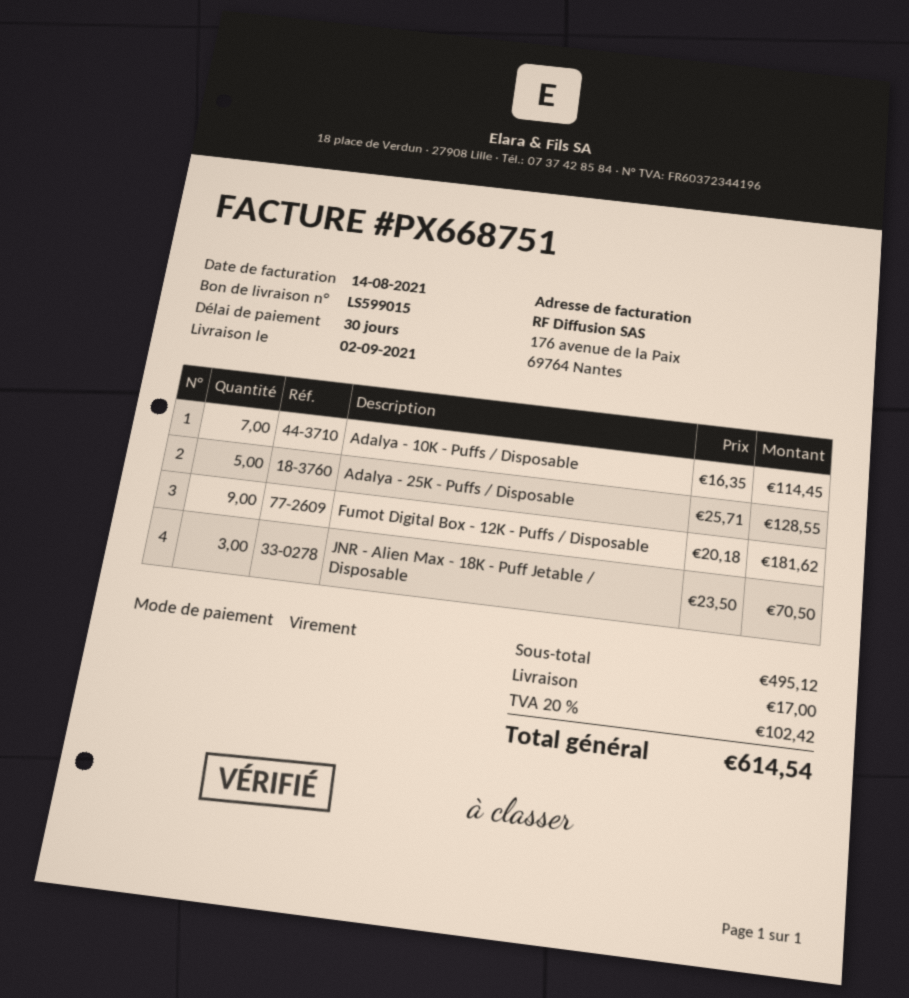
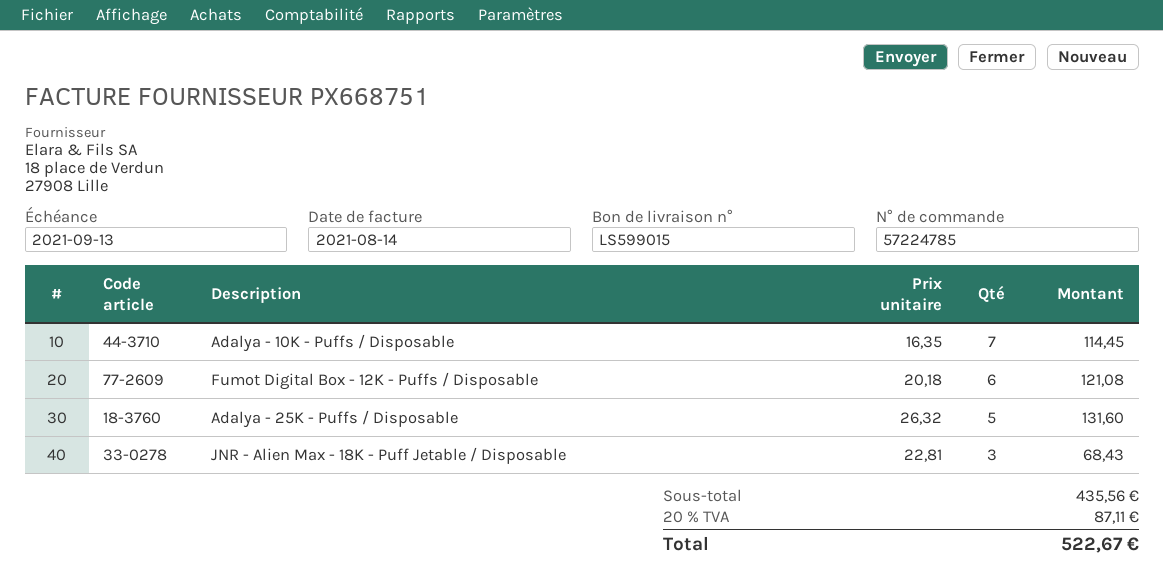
Adalya - 25K - Puffs / Disposable: 5 x 25.71 = 128.55 -> 5 x 26.32 = 131.60
Fumot Digital Box - 12K - Puffs / Disposable: 9 x 20.18 = 181.62 -> 6 x 20.18 = 121.08
JNR - Alien Max - 18K - Puff Jetable / Disposable: 3 x 23.50 = 70.50 -> 3 x 22.81 = 68.43
subtotal: 495.12 -> 435.56
shipping: 17.00 -> none
tax: 20% = 102.42 -> 20% = 87.11
total: 614.54 -> 522.67

